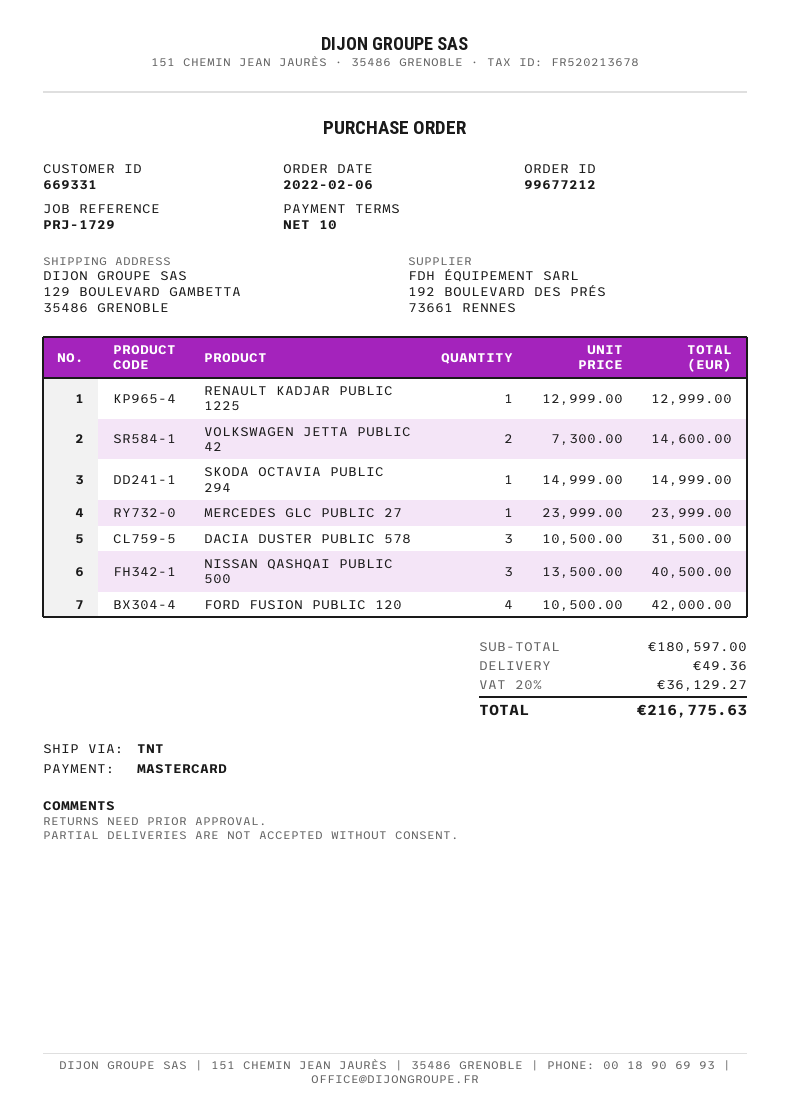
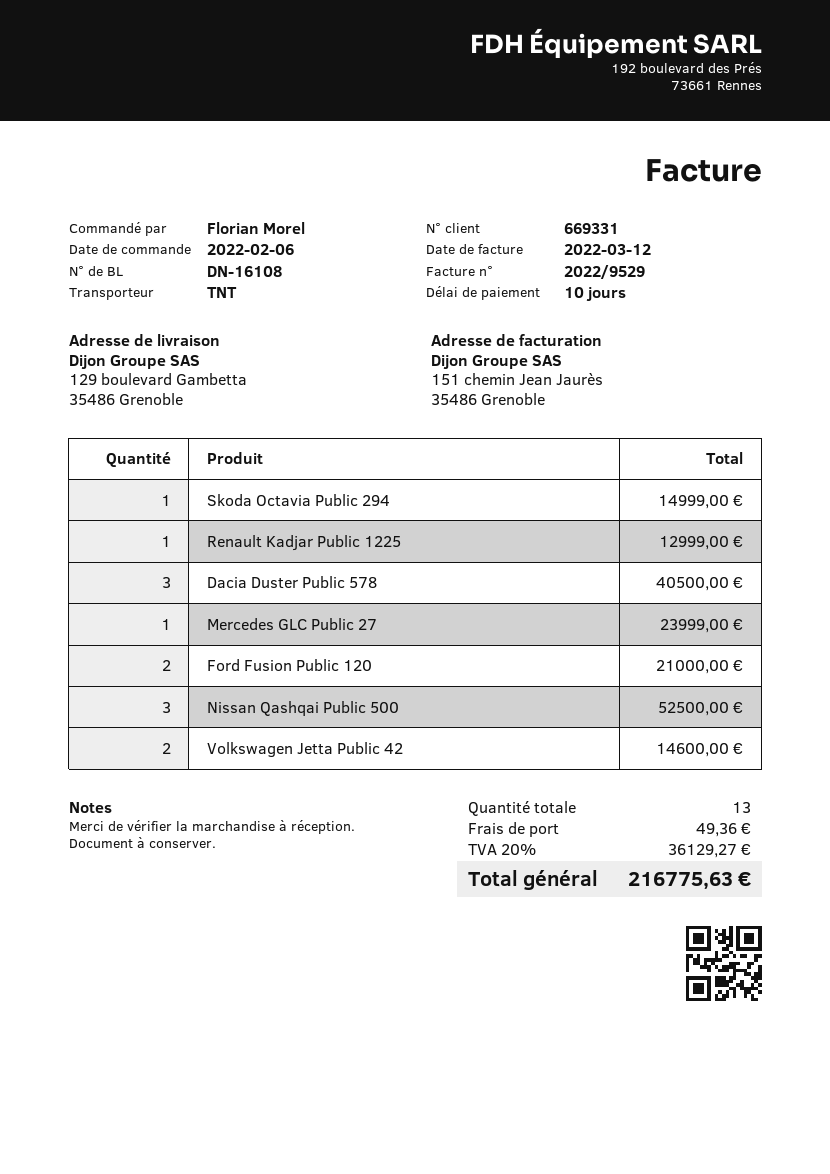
DACIA DUSTER PUBLIC 578: 3 for 31500.00 -> 3 for 40500.00
NISSAN QASHQAI PUBLIC 500: 3 for 40500.00 -> 3 for 52500.00
FORD FUSION PUBLIC 120: 4 for 42000.00 -> 2 for 21000.00

